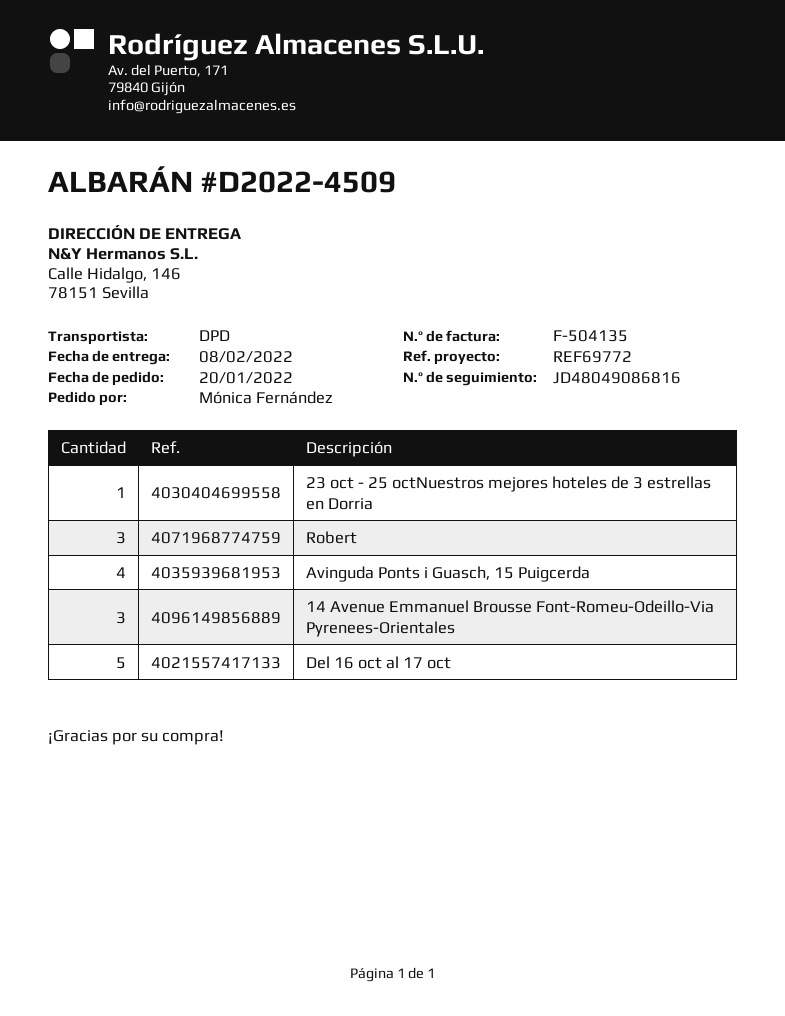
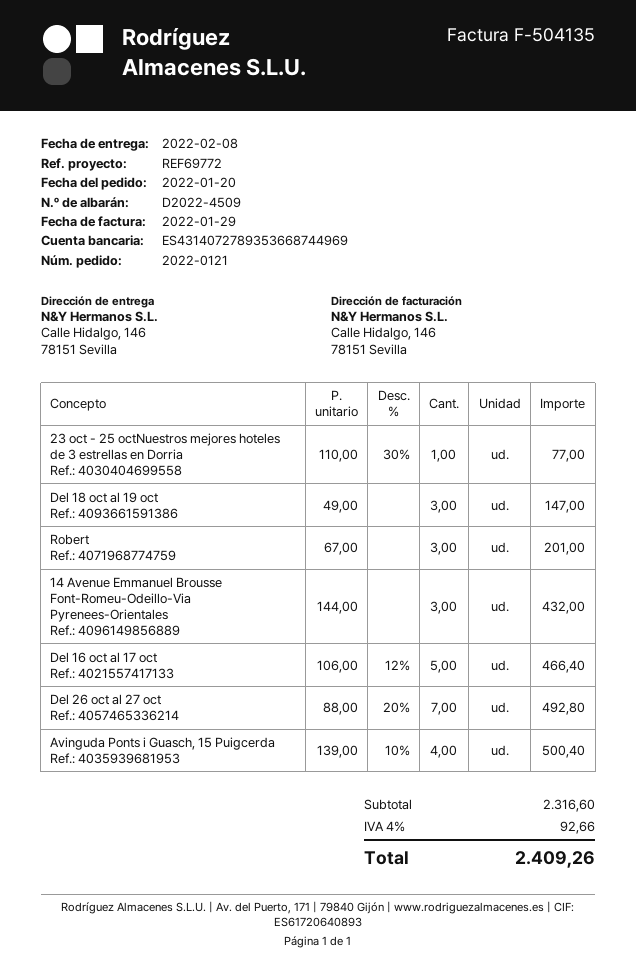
Del 18 oct al 19 oct: none -> 3
Del 26 oct al 27 oct: none -> 7

